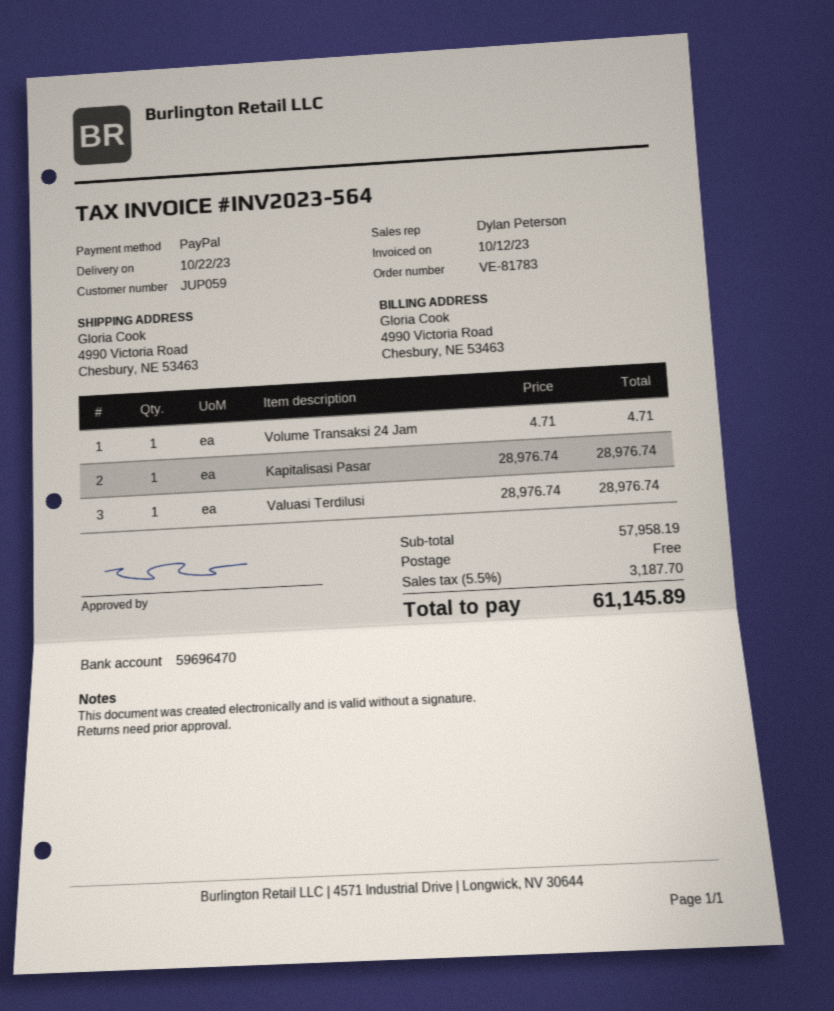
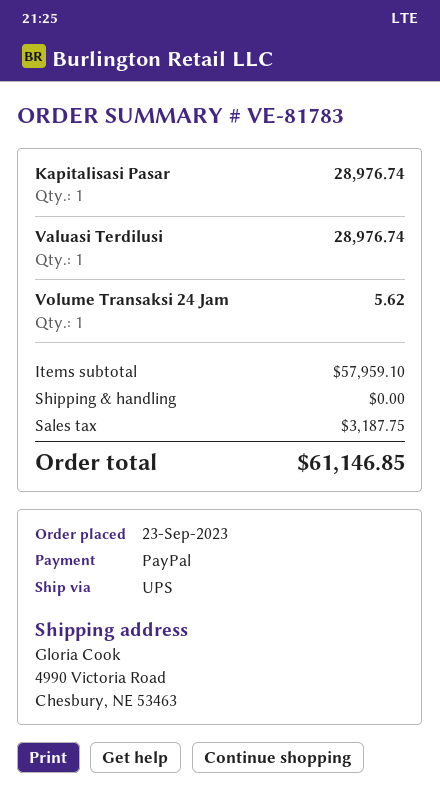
Volume Transaksi 24 Jam: 1 for 4.71 -> 1 for 5.62
subtotal: 57958.19 -> 57959.10
tax: 3187.70 -> 3187.75
total: 61145.89 -> 61146.85

